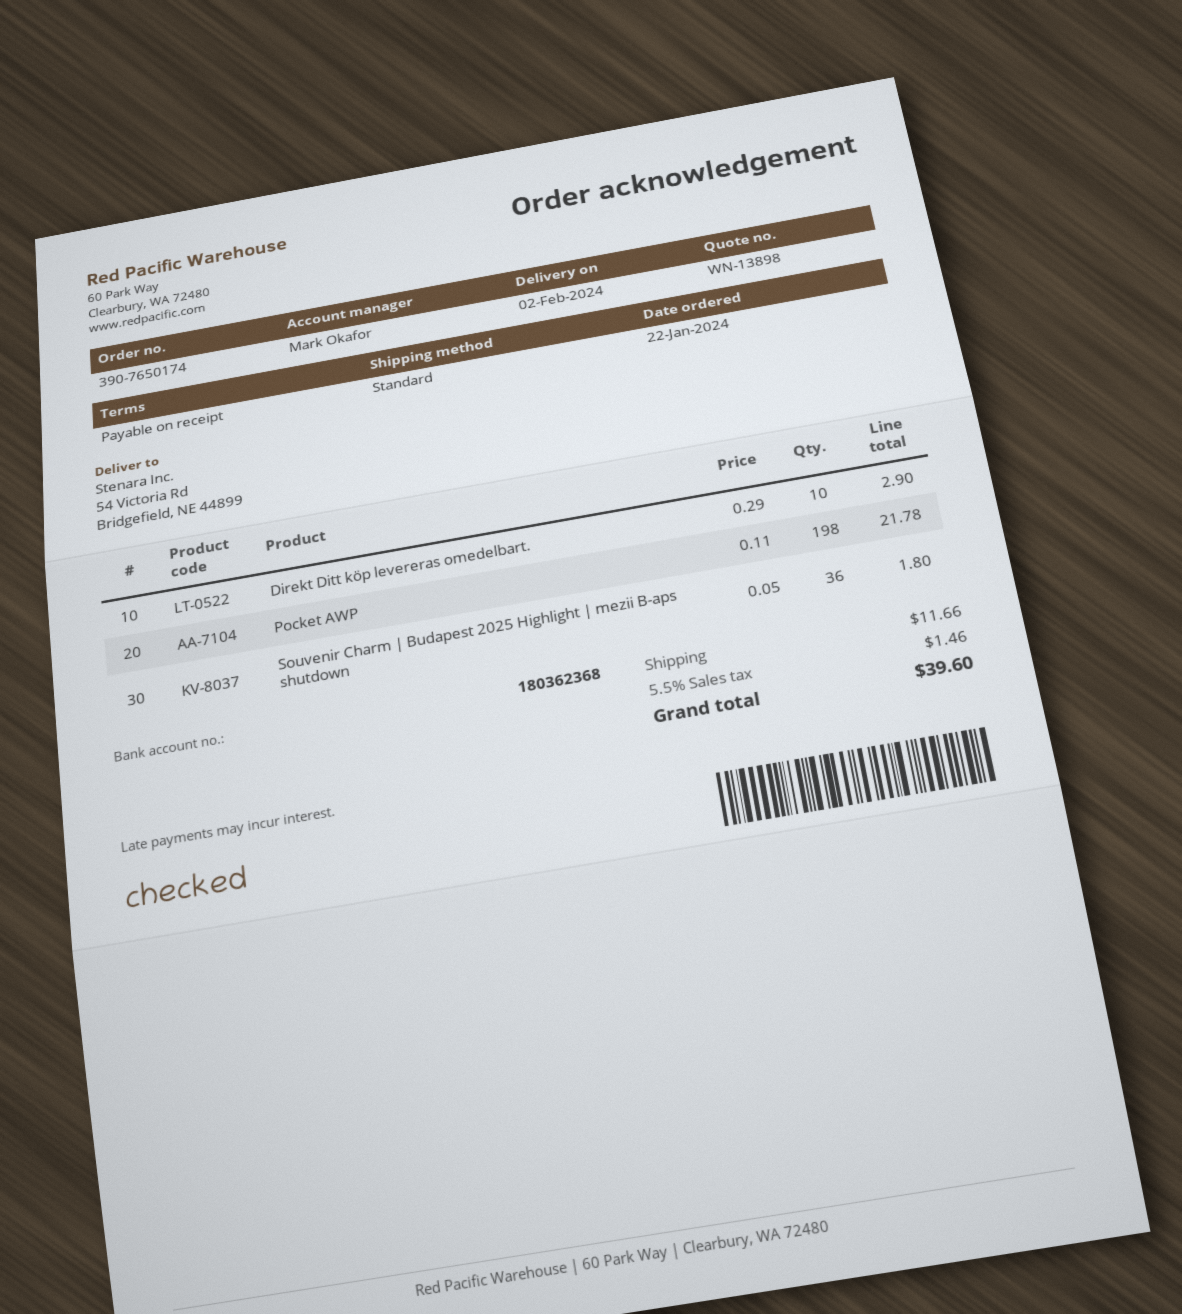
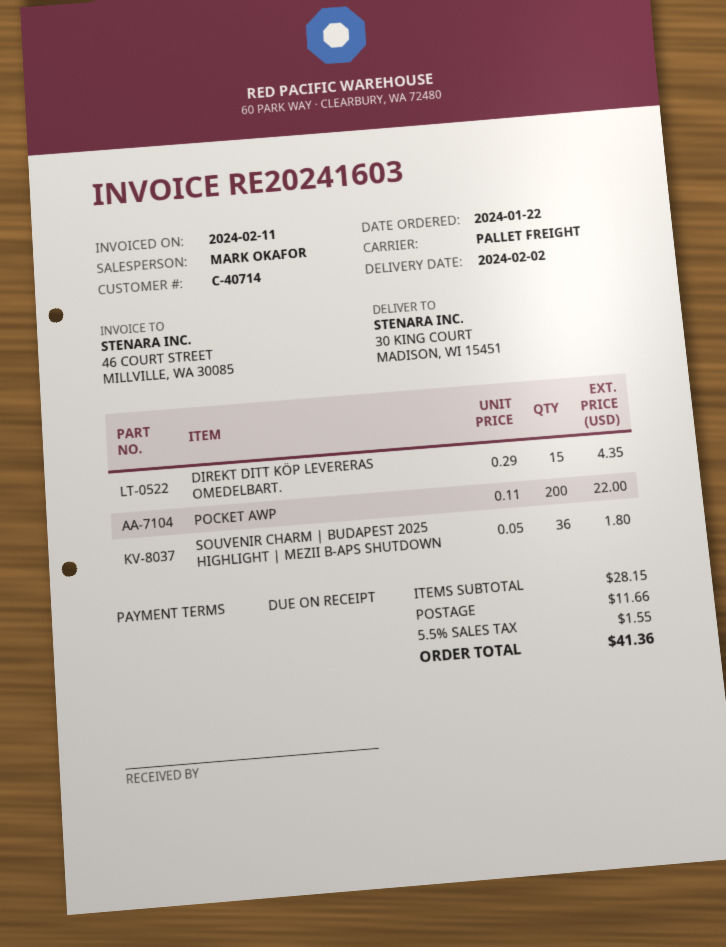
shipping method: standard -> pallet freight
ship to: 54 Victoria Rd, Bridgefield, NE 44899 -> 30 KING COURT, MADISON, WI 15451
Direkt Ditt köp levereras omedelbart.: 10 x 0.29 = 2.90 -> 15 x 0.29 = 4.35
Pocket AWP: 198 x 0.11 = 21.78 -> 200 x 0.11 = 22.00
tax: 5.5% = 1.46 -> 5.5% = 1.55
total: 39.60 -> 41.36

